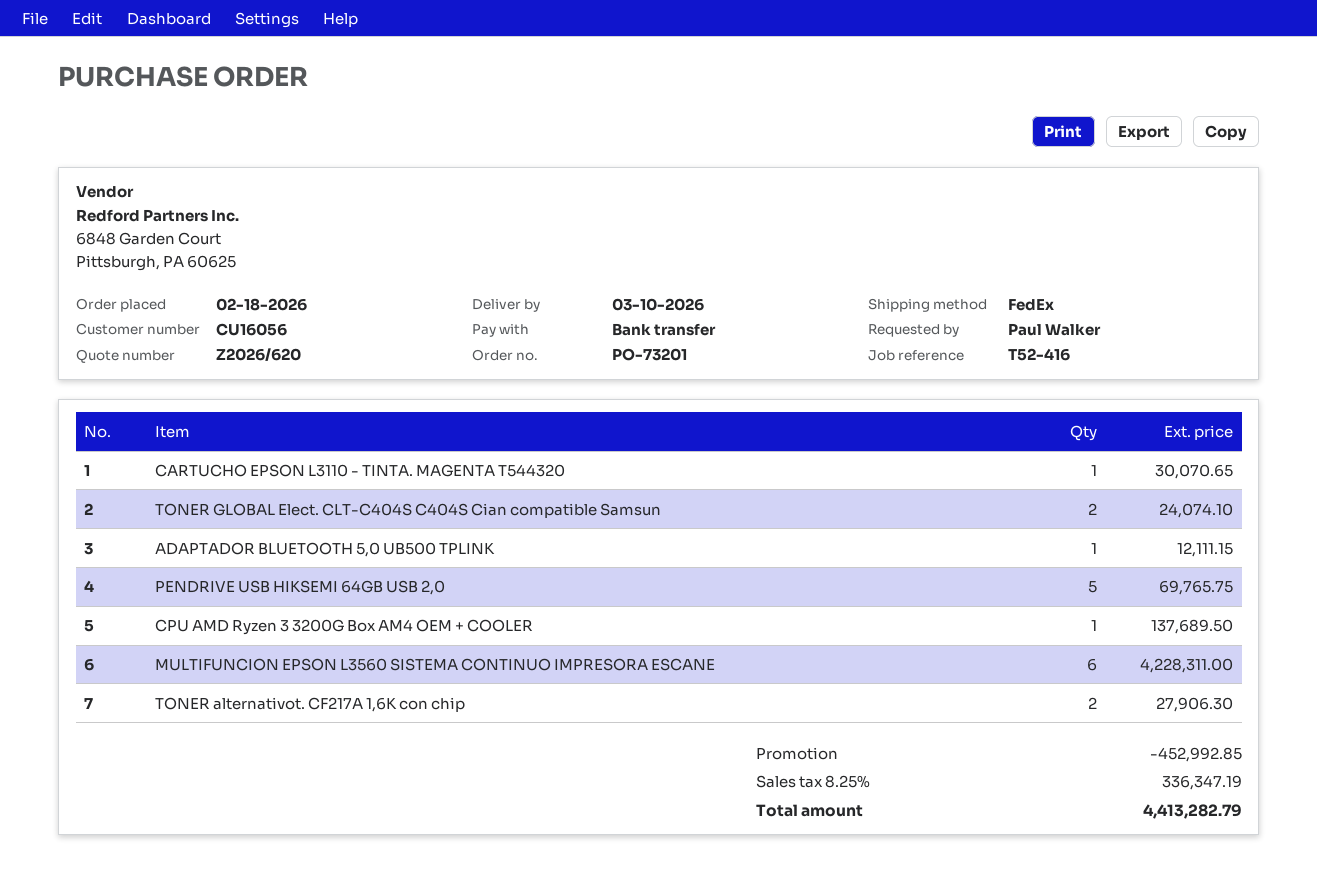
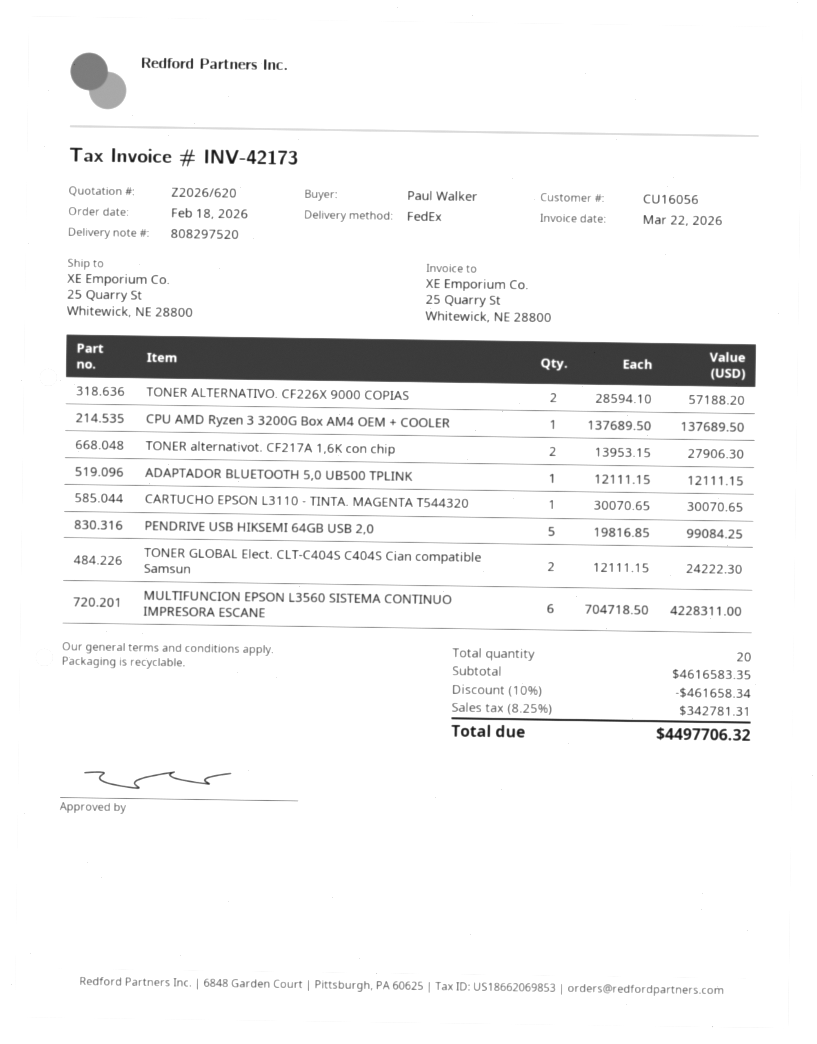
TONER GLOBAL Elect. CLT-C404S C404S Cian compatible Samsun: 2 for 24074.10 -> 2 for 24222.30
PENDRIVE USB HIKSEMI 64GB USB 2,0: 5 for 69765.75 -> 5 for 99084.25
TONER ALTERNATIVO. CF226X 9000 COPIAS: none -> 2 for 57188.20
discount: 452992.85 -> 461658.34
tax: 8.25% = 336347.19 -> 8.25% = 342781.31
total: 4413282.79 -> 4497706.32

